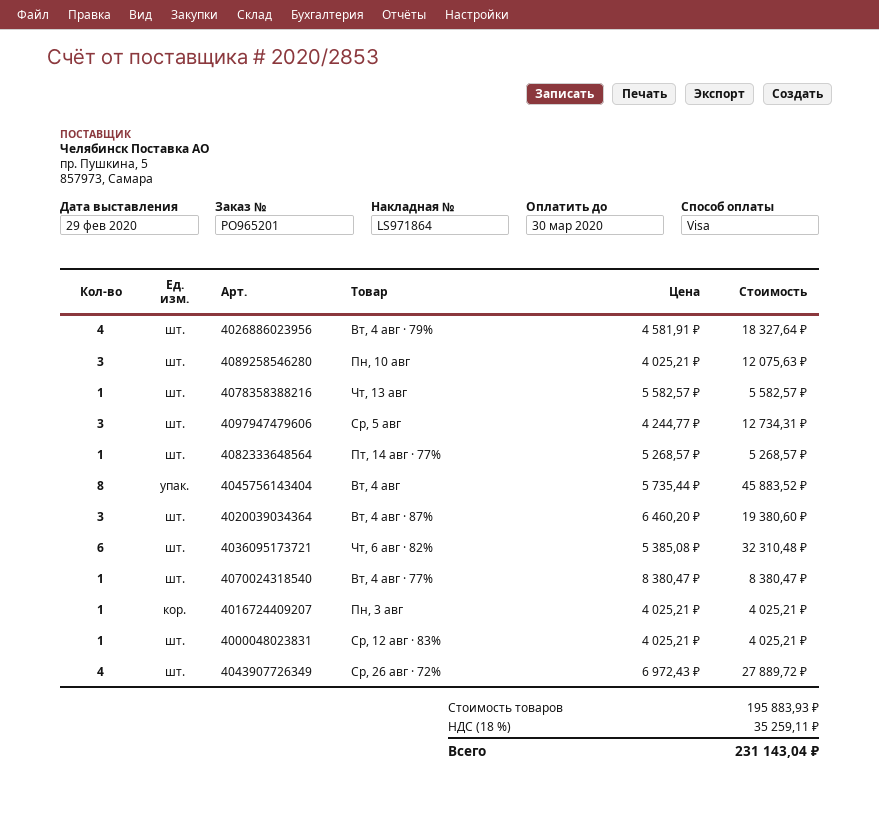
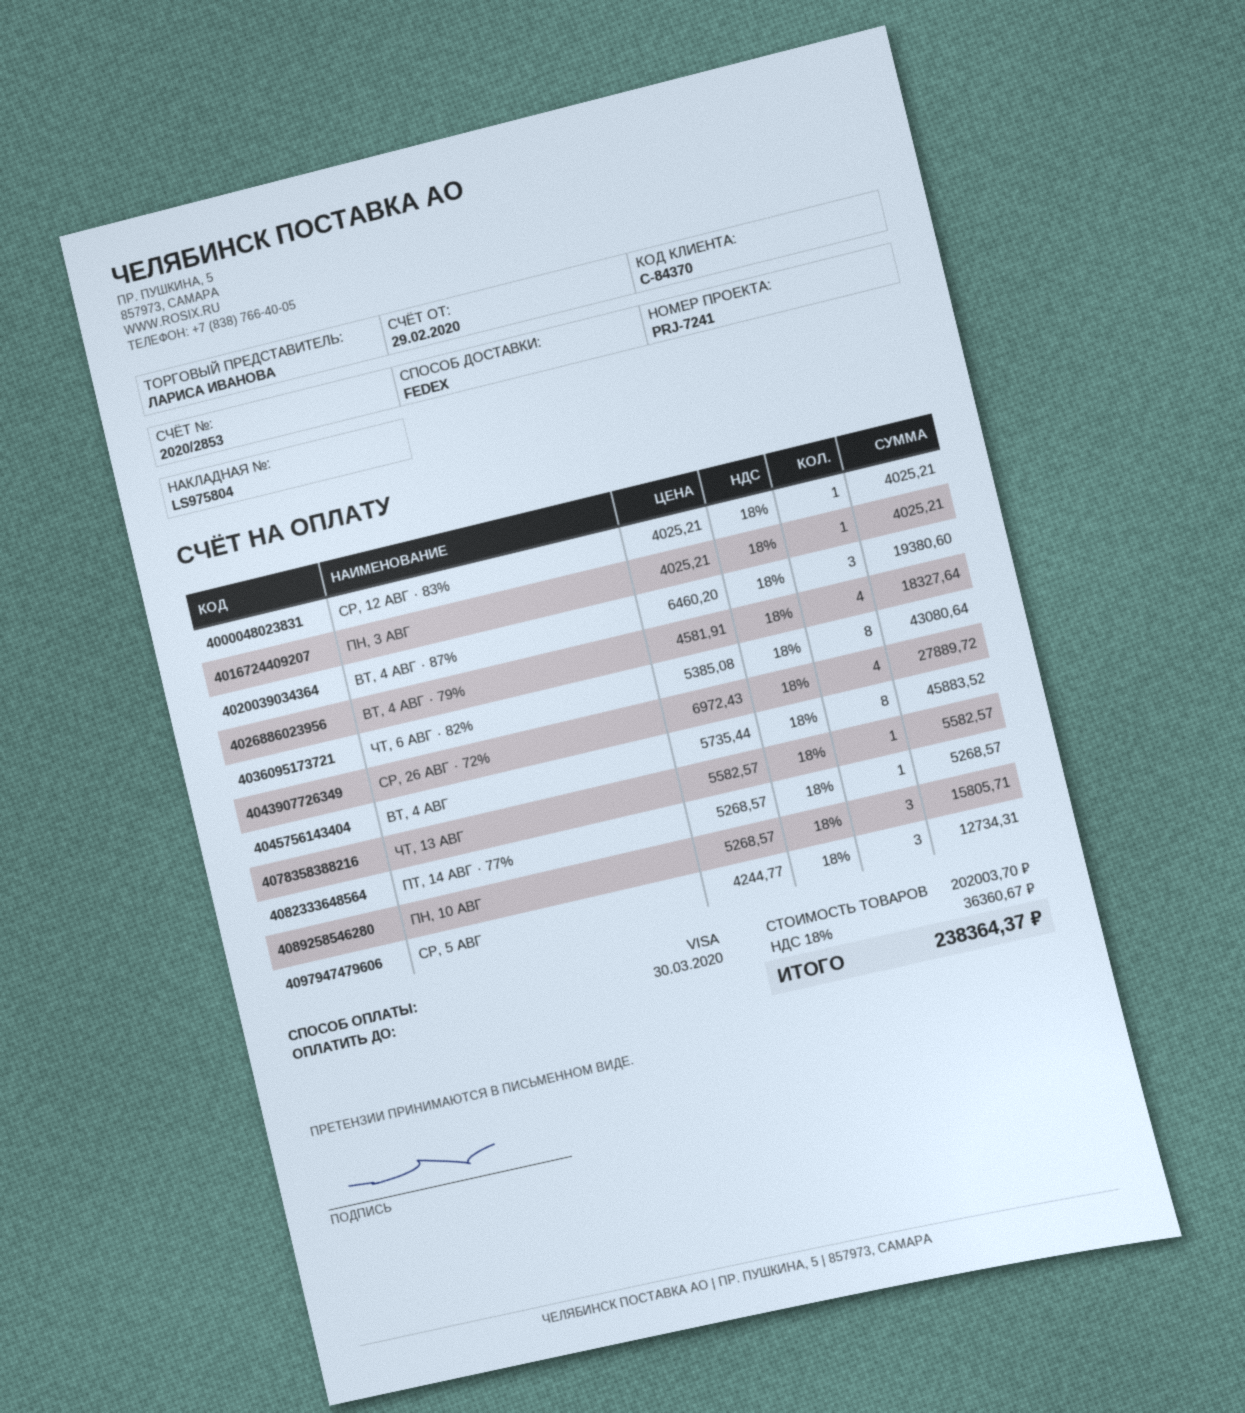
delivery note number: LS971864 -> LS975804
Пн, 10 авг: 3 x 4025.21 = 12075.63 -> 3 x 5268.57 = 15805.71
Чт, 6 авг · 82%: 6 x 5385.08 = 32310.48 -> 8 x 5385.08 = 43080.64
Вт, 4 авг · 77%: 1 x 8380.47 = 8380.47 -> none
subtotal: 195883.93 -> 202003.70
tax: 18% = 35259.11 -> 18% = 36360.67
total: 231143.04 -> 238364.37

